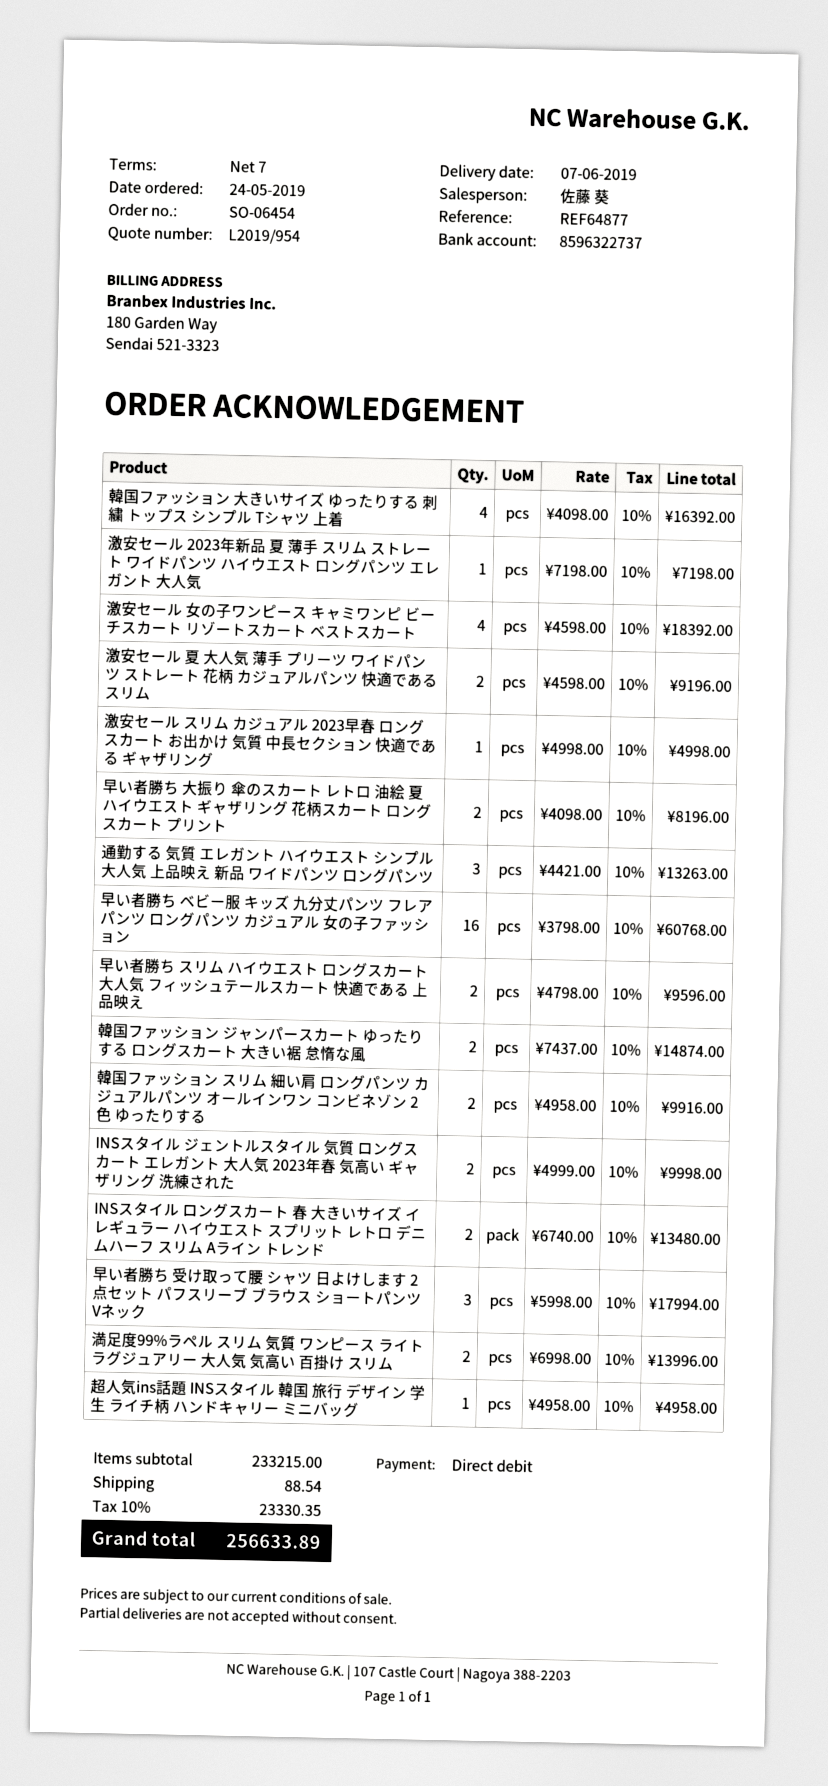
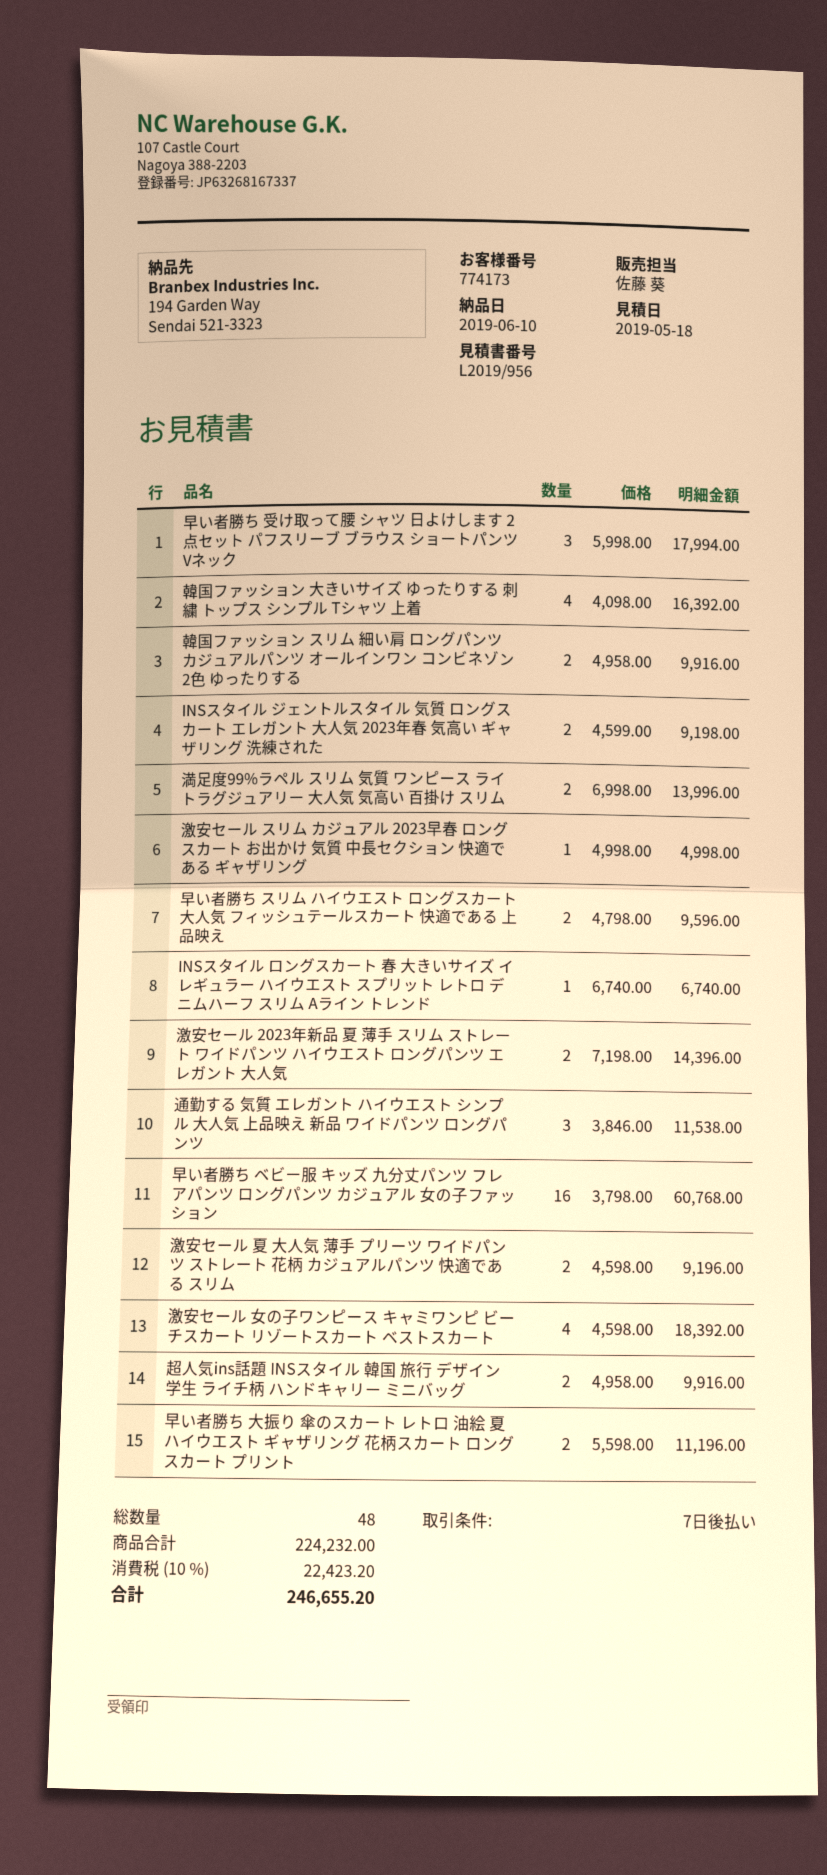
quote number: L2019/954 -> L2019/956
delivery date: 2019-06-07 -> 2019-06-10
激安セール 2023年新品 夏 薄手 スリム ストレート ワイドパンツ ハイウエスト ロングパンツ エレガント 大人気: 1 x 7198.00 = 7198.00 -> 2 x 7198.00 = 14396.00
早い者勝ち 大振り 傘のスカート レトロ 油絵 夏 ハイウエスト ギャザリング 花柄スカート ロングスカート プリント: 2 x 4098.00 = 8196.00 -> 2 x 5598.00 = 11196.00
通勤する 気質 エレガント ハイウエスト シンプル 大人気 上品映え 新品 ワイドパンツ ロングパンツ: 3 x 4421.00 = 13263.00 -> 3 x 3846.00 = 11538.00
韓国ファッション ジャンパースカート ゆったりする ロングスカート 大きい裾 怠惰な風: 2 x 7437.00 = 14874.00 -> none
INSスタイル ジェントルスタイル 気質 ロングスカート エレガント 大人気 2023年春 気高い ギャザリング 洗練された: 2 x 4999.00 = 9998.00 -> 2 x 4599.00 = 9198.00
INSスタイル ロングスカート 春 大きいサイズ イレギュラー ハイウエスト スプリット レトロ デニムハーフ スリム Aライン トレンド: 2 x 6740.00 = 13480.00 -> 1 x 6740.00 = 6740.00
超人気ins話題 INSスタイル 韓国 旅行 デザイン 学生 ライチ柄 ハンドキャリー ミニバッグ: 1 x 4958.00 = 4958.00 -> 2 x 4958.00 = 9916.00
subtotal: 233215.00 -> 224232.00
shipping: 88.54 -> none
tax: 10% = 23330.35 -> 10% = 22423.20
total: 256633.89 -> 246655.20

